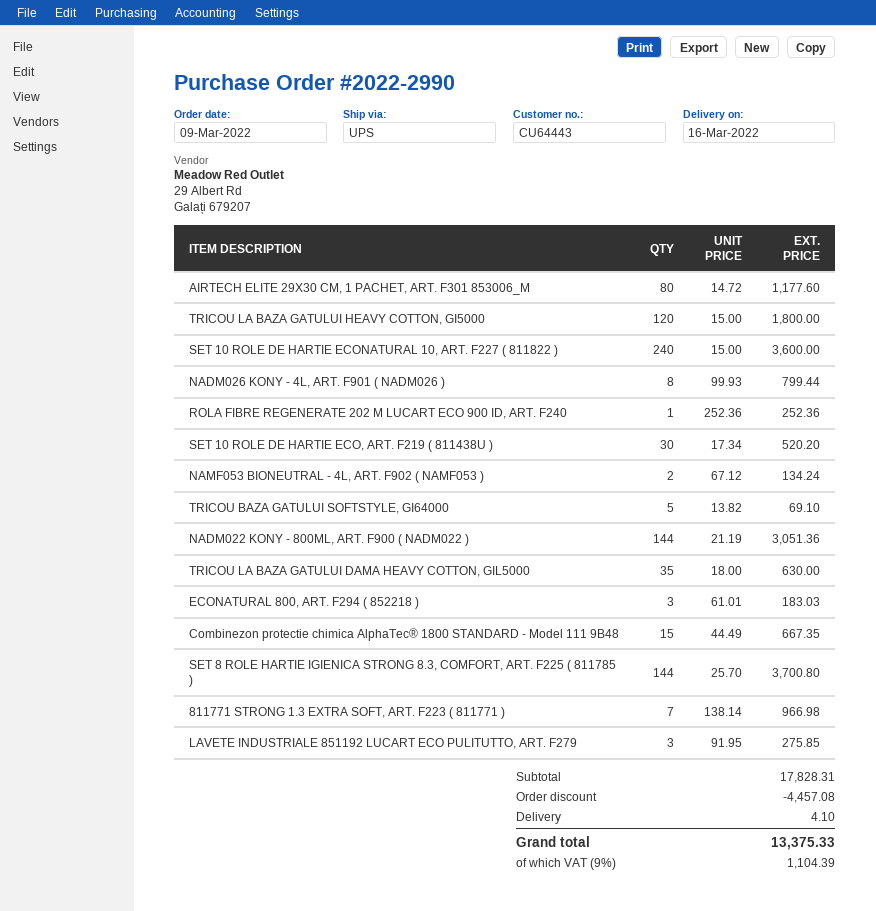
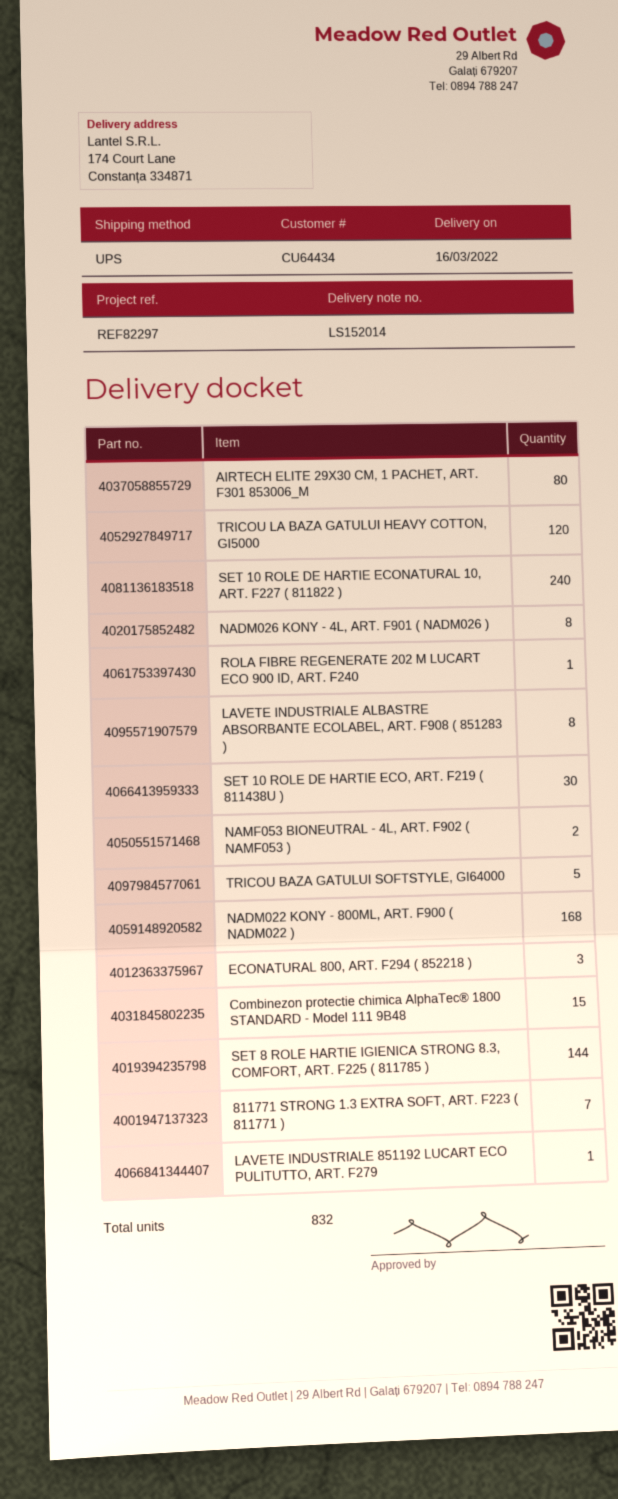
customer number: CU64443 -> CU64434
NADM022 KONY - 800ML, ART. F900 ( NADM022 ): 144 -> 168
TRICOU LA BAZA GATULUI DAMA HEAVY COTTON, GIL5000: 35 -> none
LAVETE INDUSTRIALE 851192 LUCART ECO PULITUTTO, ART. F279: 3 -> 1
LAVETE INDUSTRIALE ALBASTRE ABSORBANTE ECOLABEL, ART. F908 ( 851283 ): none -> 8

